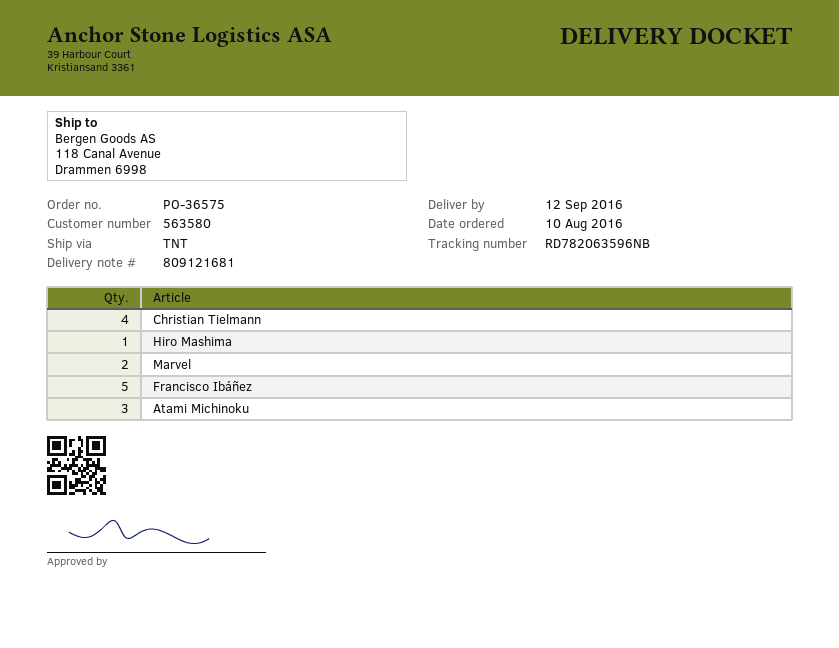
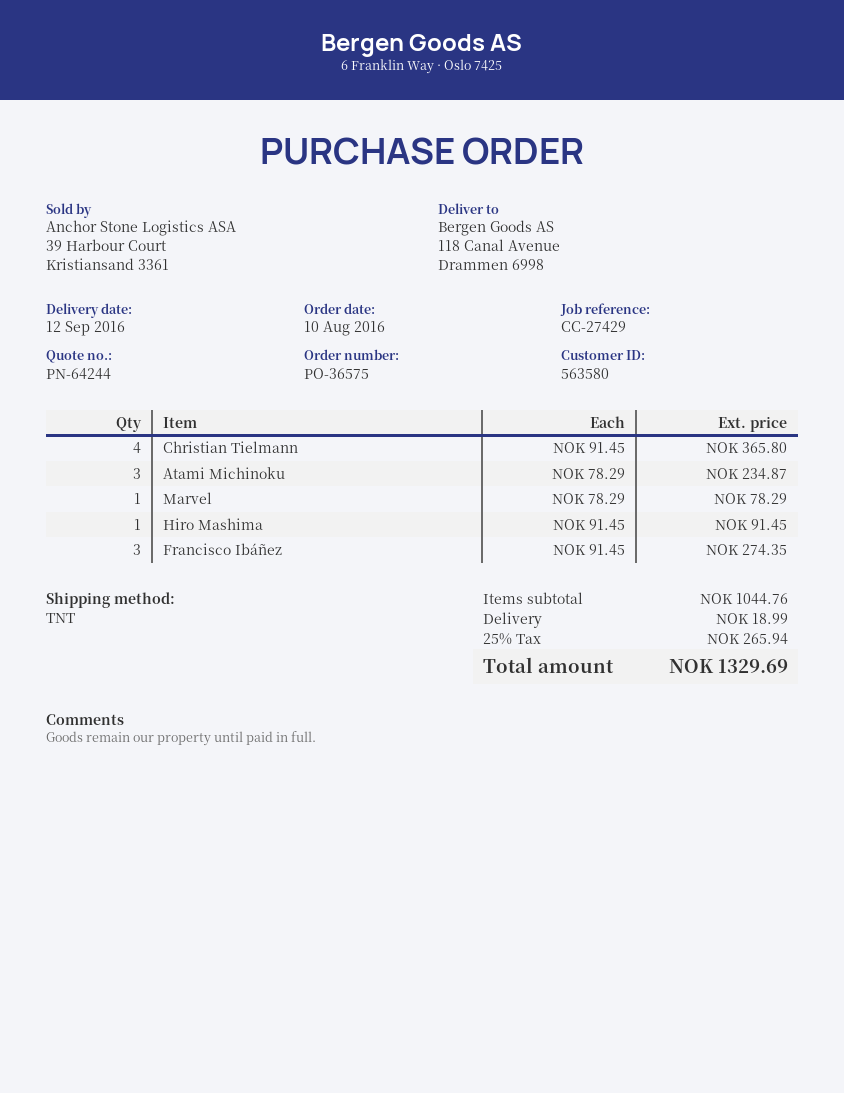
Marvel: 2 -> 1
Francisco Ibáñez: 5 -> 3

